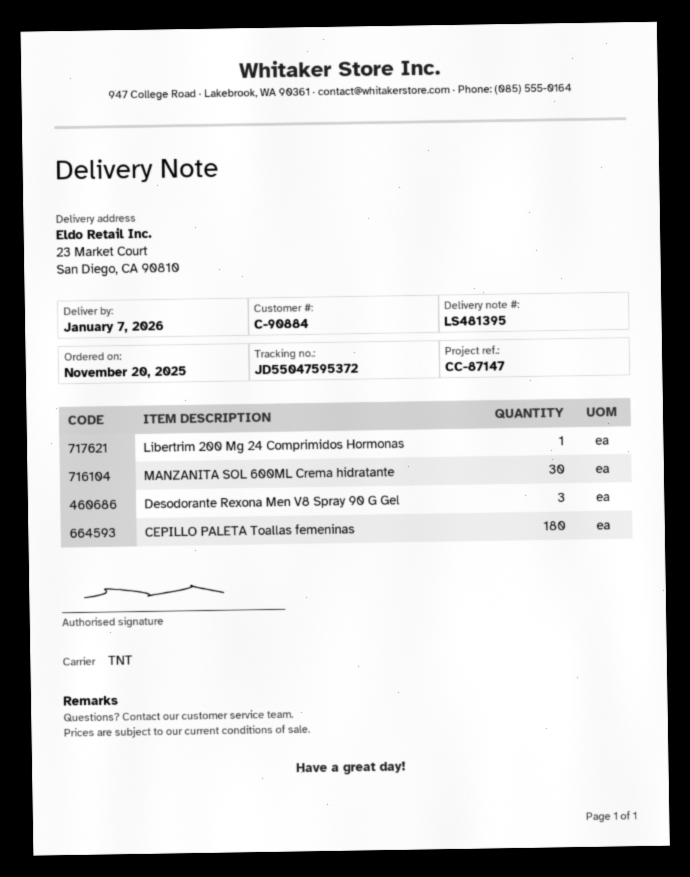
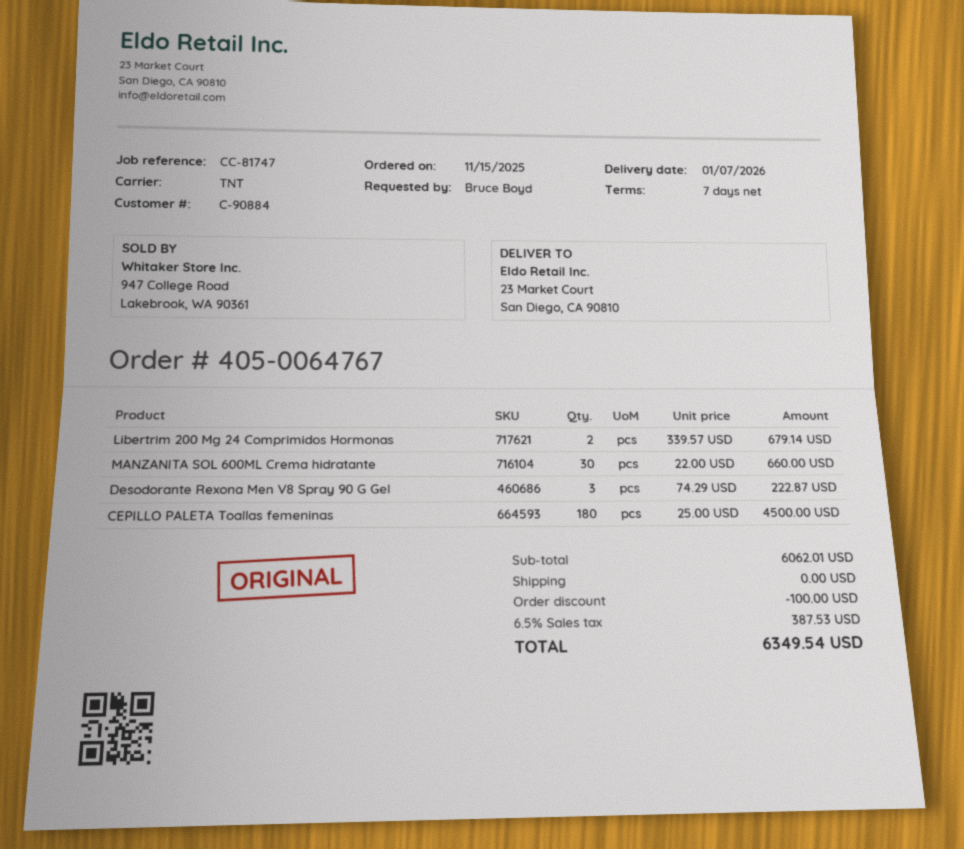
order date: 2025-11-20 -> 2025-11-15
reference: CC-87147 -> CC-81747
Libertrim 200 Mg 24 Comprimidos Hormonas: 1 -> 2

